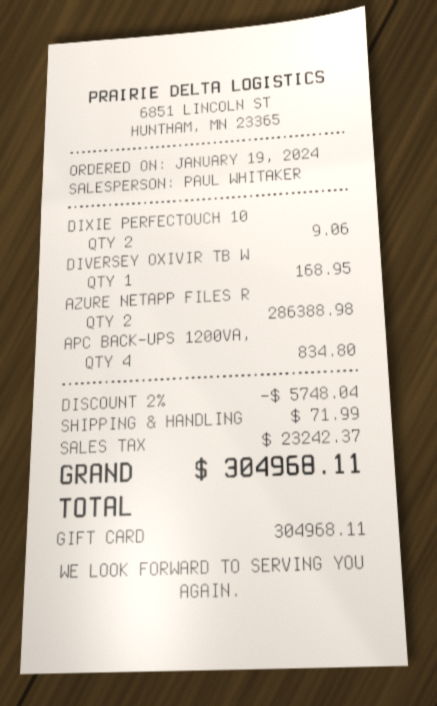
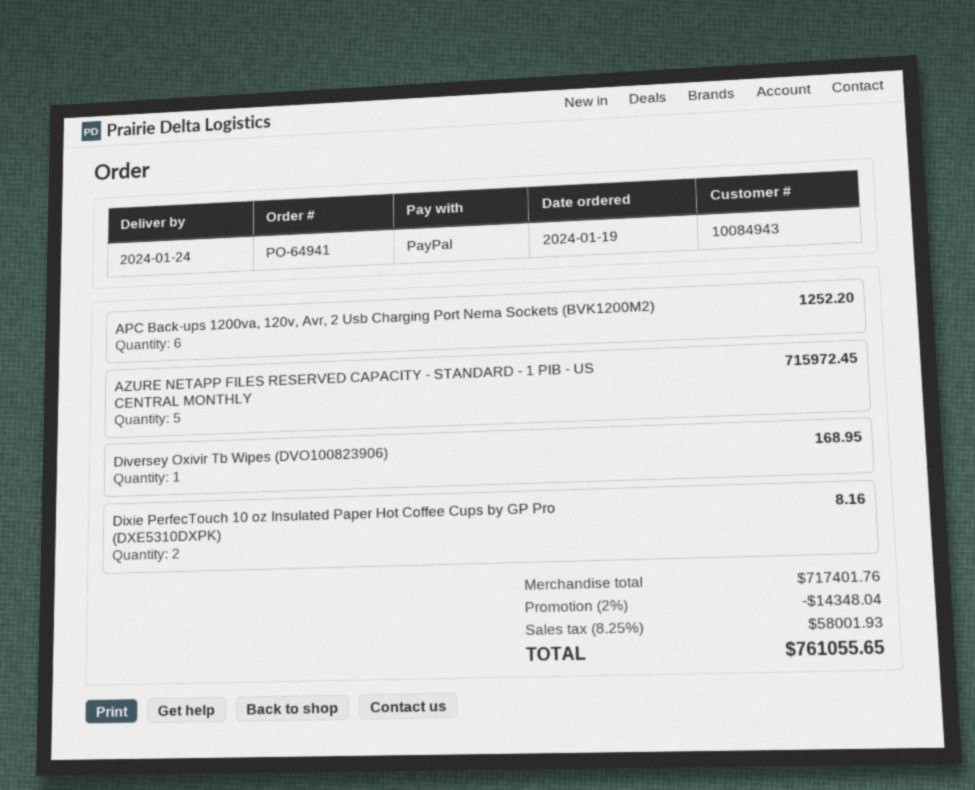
payment method: gift card -> PayPal
DIXIE PERFECTOUCH 10: 2 for 9.06 -> 2 for 8.16
AZURE NETAPP FILES R: 2 for 286388.98 -> 5 for 715972.45
APC BACK-UPS 1200VA,: 4 for 834.80 -> 6 for 1252.20
discount: 2% = 5748.04 -> 2% = 14348.04
shipping: 71.99 -> none
tax: 23242.37 -> 58001.93
total: 304968.11 -> 761055.65

